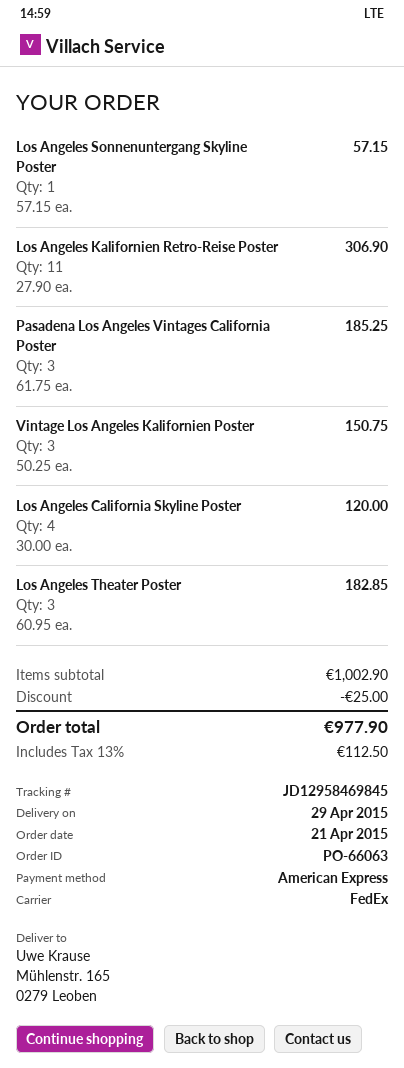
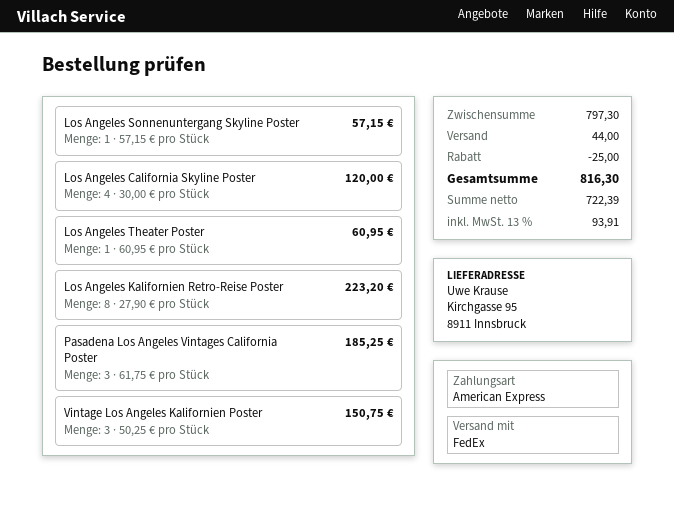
ship to: Mühlenstr. 165, 0279 Leoben -> Kirchgasse 95, 8911 Innsbruck
Los Angeles Kalifornien Retro-Reise Poster: 11 x 27.90 = 306.90 -> 8 x 27.90 = 223.20
Los Angeles Theater Poster: 3 x 60.95 = 182.85 -> 1 x 60.95 = 60.95
subtotal: 1002.90 -> 797.30
shipping: none -> 44.00
tax: 13% = 112.50 -> 13% = 93.91
total: 977.90 -> 816.30

